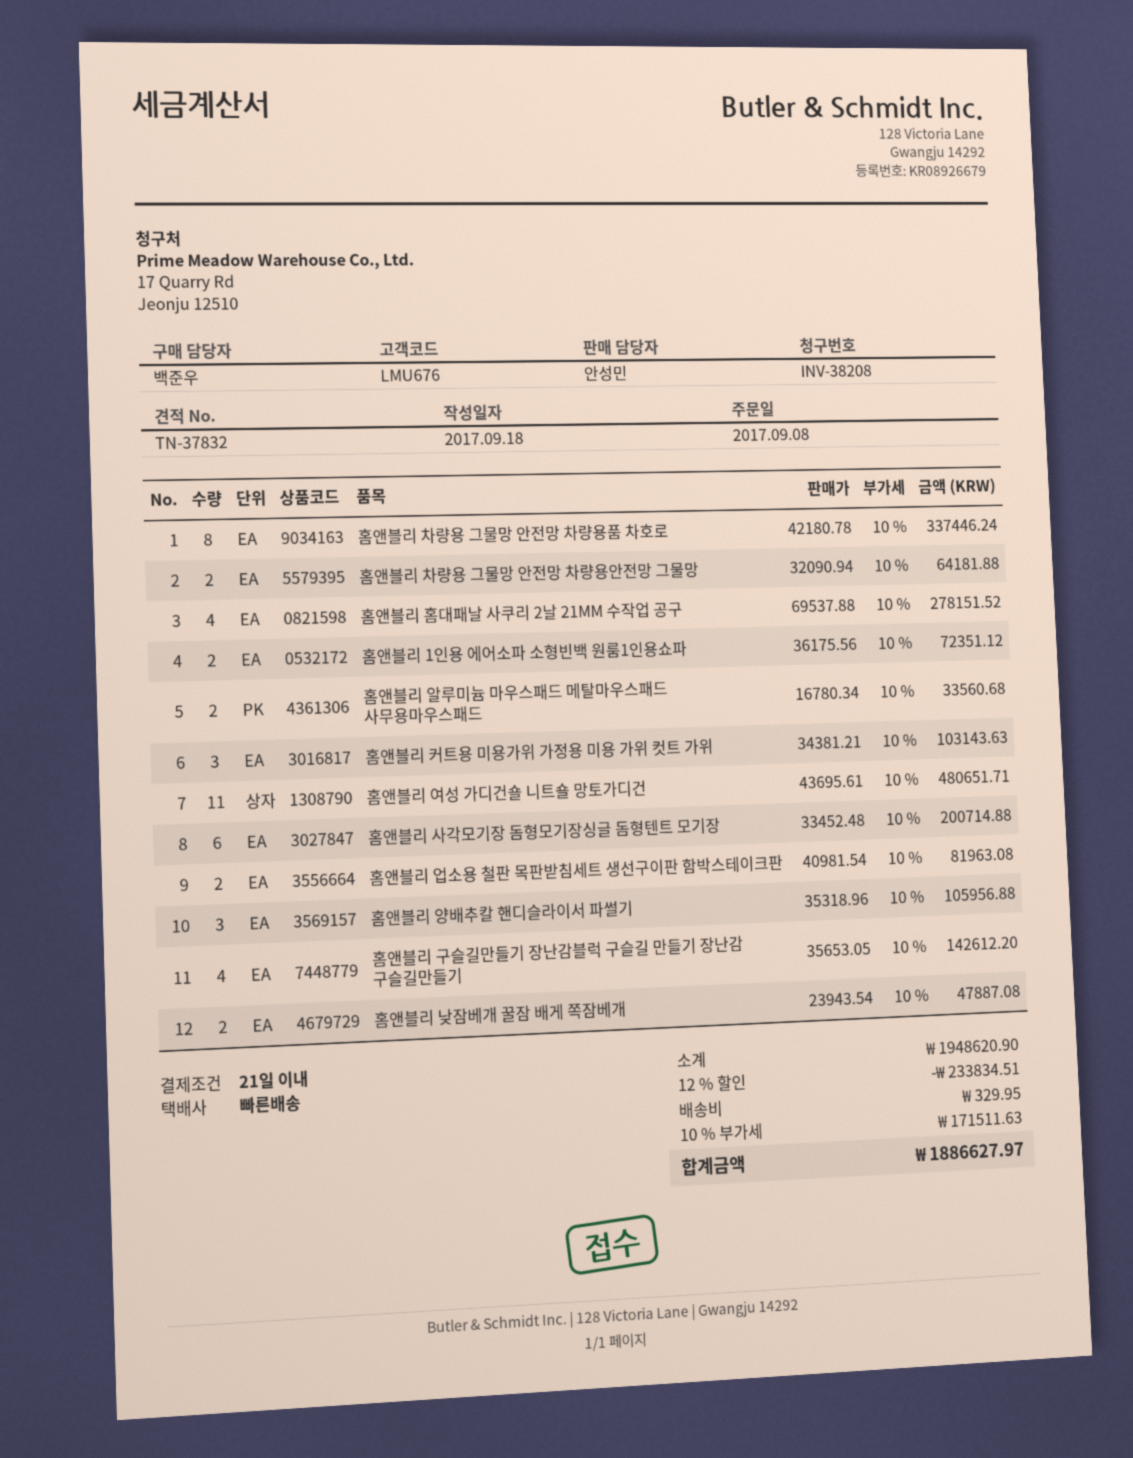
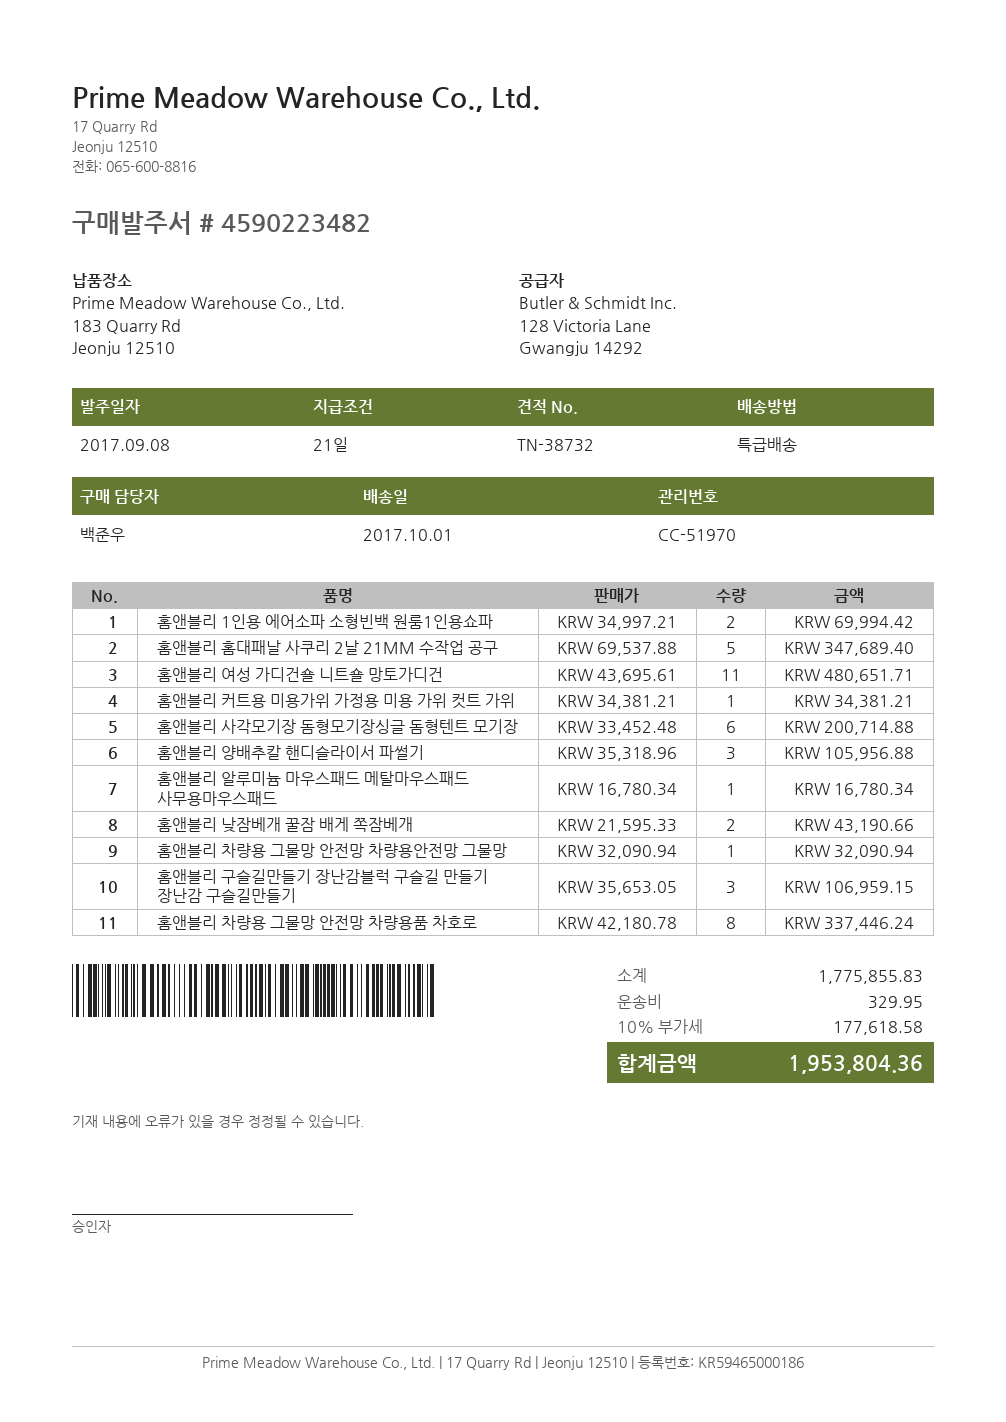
quote number: TN-37832 -> TN-38732
홈앤블리 차량용 그물망 안전망 차량용안전망 그물망: 2 x 32090.94 = 64181.88 -> 1 x 32090.94 = 32090.94
홈앤블리 홈대패날 사쿠리 2날 21MM 수작업 공구: 4 x 69537.88 = 278151.52 -> 5 x 69537.88 = 347689.40
홈앤블리 1인용 에어소파 소형빈백 원룸1인용쇼파: 2 x 36175.56 = 72351.12 -> 2 x 34997.21 = 69994.42
홈앤블리 알루미늄 마우스패드 메탈마우스패드 사무용마우스패드: 2 x 16780.34 = 33560.68 -> 1 x 16780.34 = 16780.34
홈앤블리 커트용 미용가위 가정용 미용 가위 컷트 가위: 3 x 34381.21 = 103143.63 -> 1 x 34381.21 = 34381.21
홈앤블리 업소용 철판 목판받침세트 생선구이판 함박스테이크판: 2 x 40981.54 = 81963.08 -> none
홈앤블리 구슬길만들기 장난감블럭 구슬길 만들기 장난감 구슬길만들기: 4 x 35653.05 = 142612.20 -> 3 x 35653.05 = 106959.15
홈앤블리 낮잠베개 꿀잠 배게 쪽잠베개: 2 x 23943.54 = 47887.08 -> 2 x 21595.33 = 43190.66
subtotal: 1948620.90 -> 1775855.83
discount: 12% = 233834.51 -> none
tax: 10% = 171511.63 -> 10% = 177618.58
total: 1886627.97 -> 1953804.36

